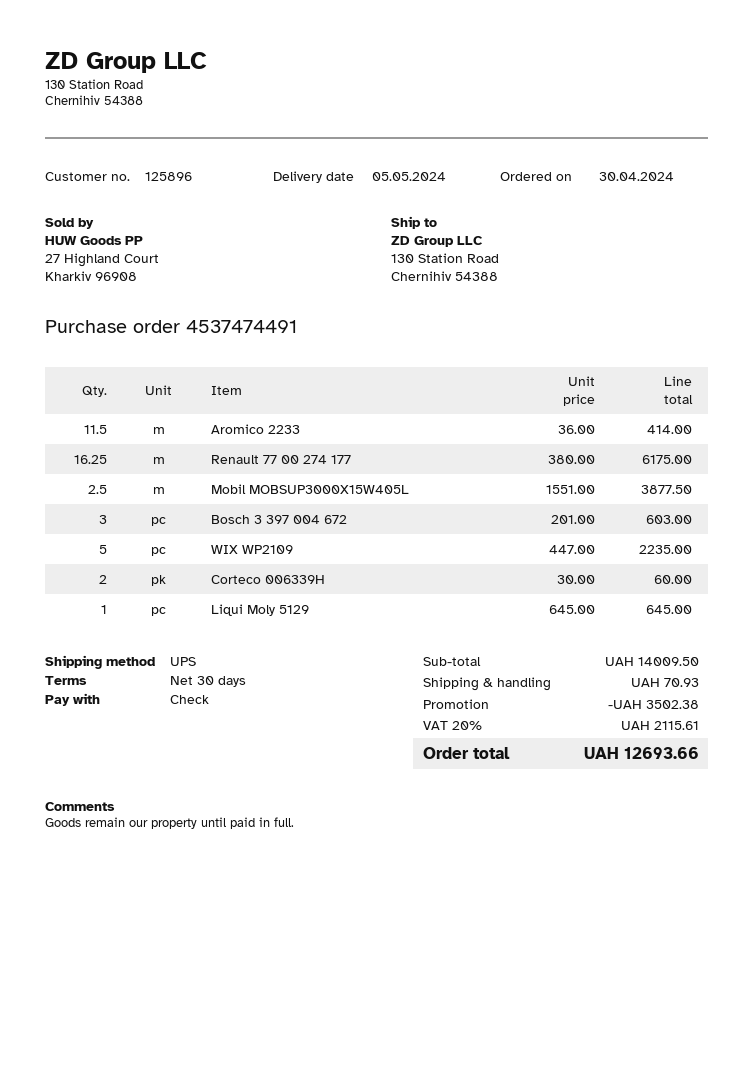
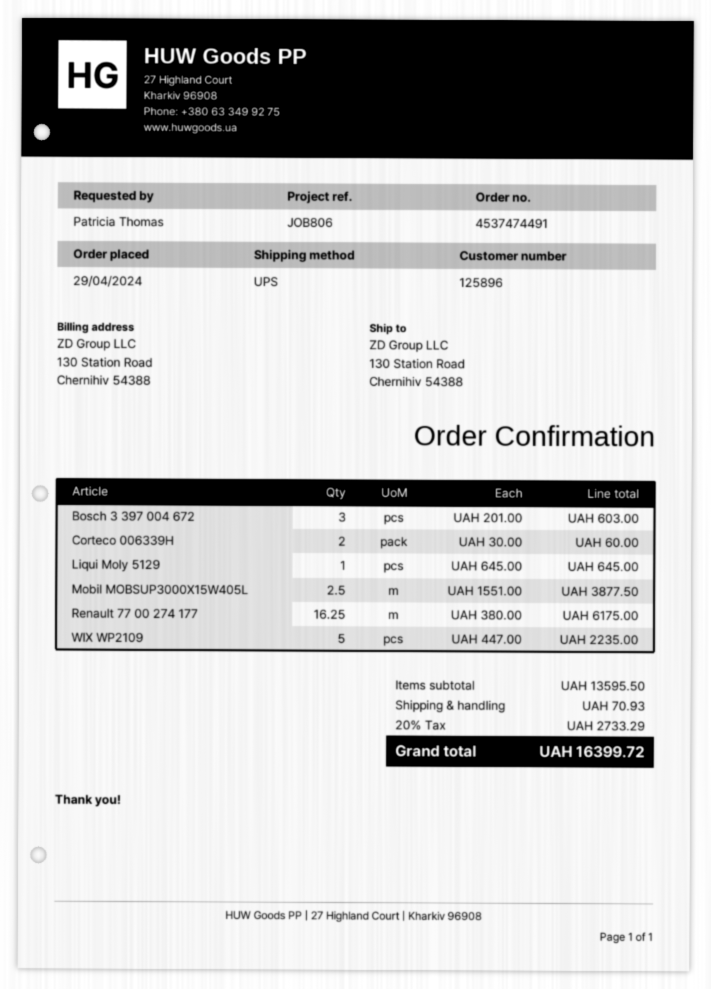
order date: 2024-04-30 -> 2024-04-29
Aromico 2233: 11.5 x 36.00 = 414.00 -> none
subtotal: 14009.50 -> 13595.50
discount: 3502.38 -> none
tax: 20% = 2115.61 -> 20% = 2733.29
total: 12693.66 -> 16399.72

